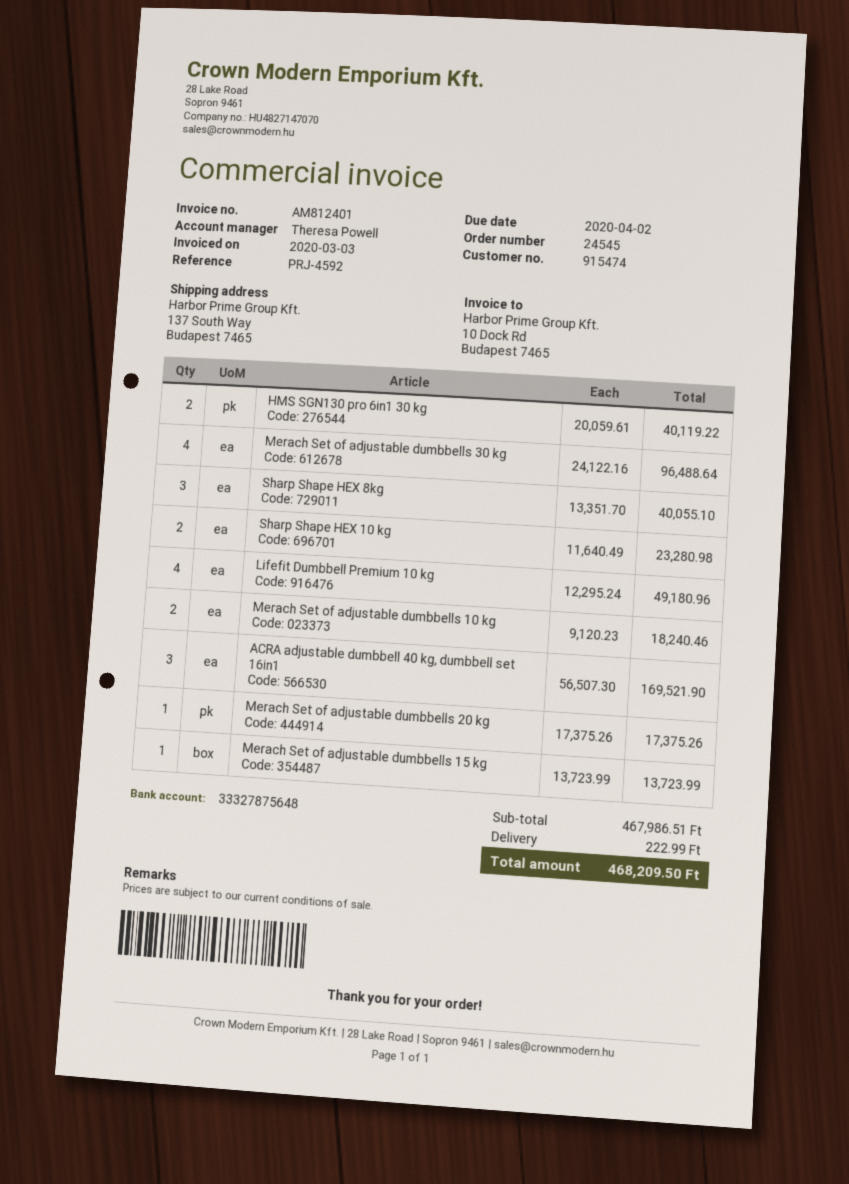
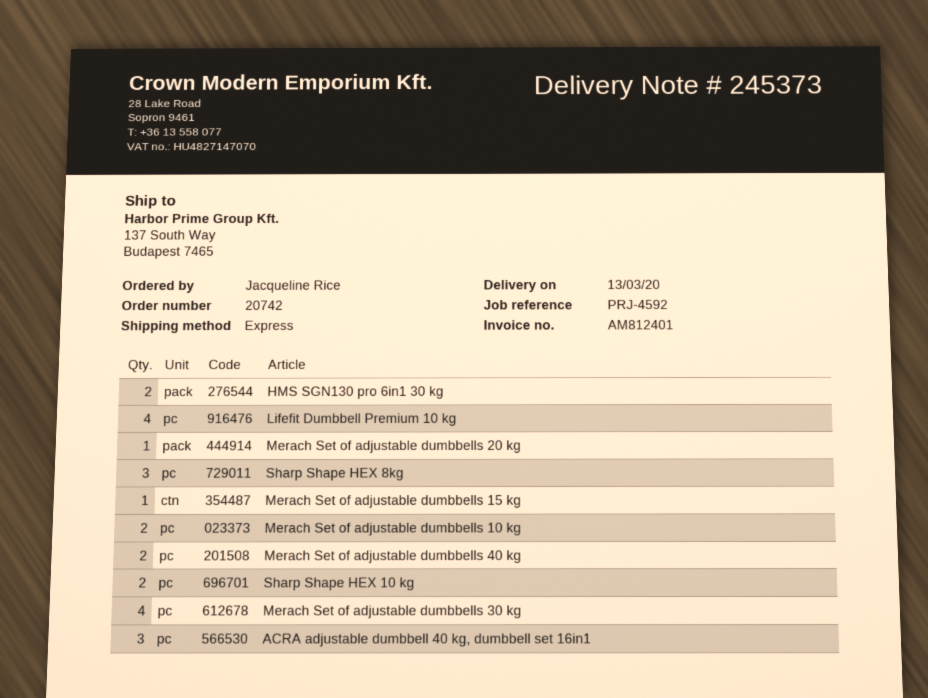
order number: 24545 -> 20742
Merach Set of adjustable dumbbells 40 kg: none -> 2

